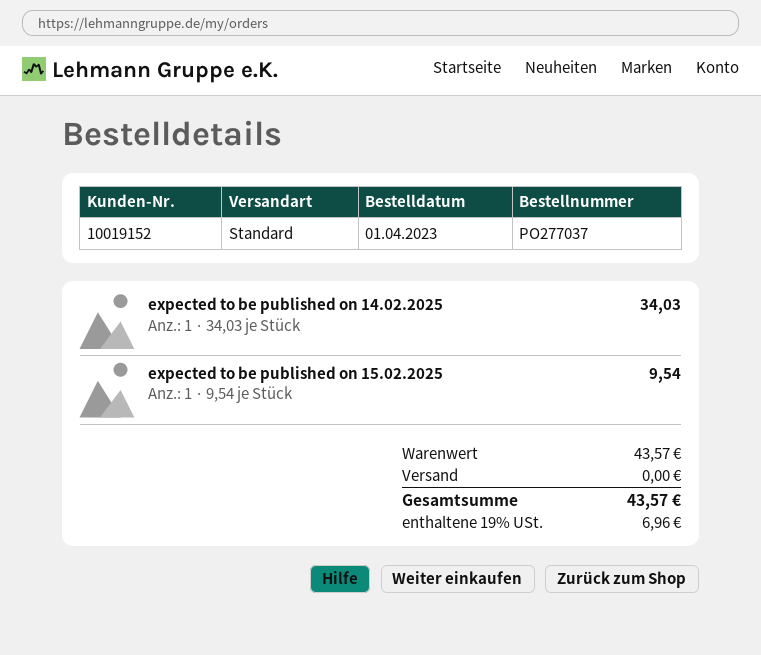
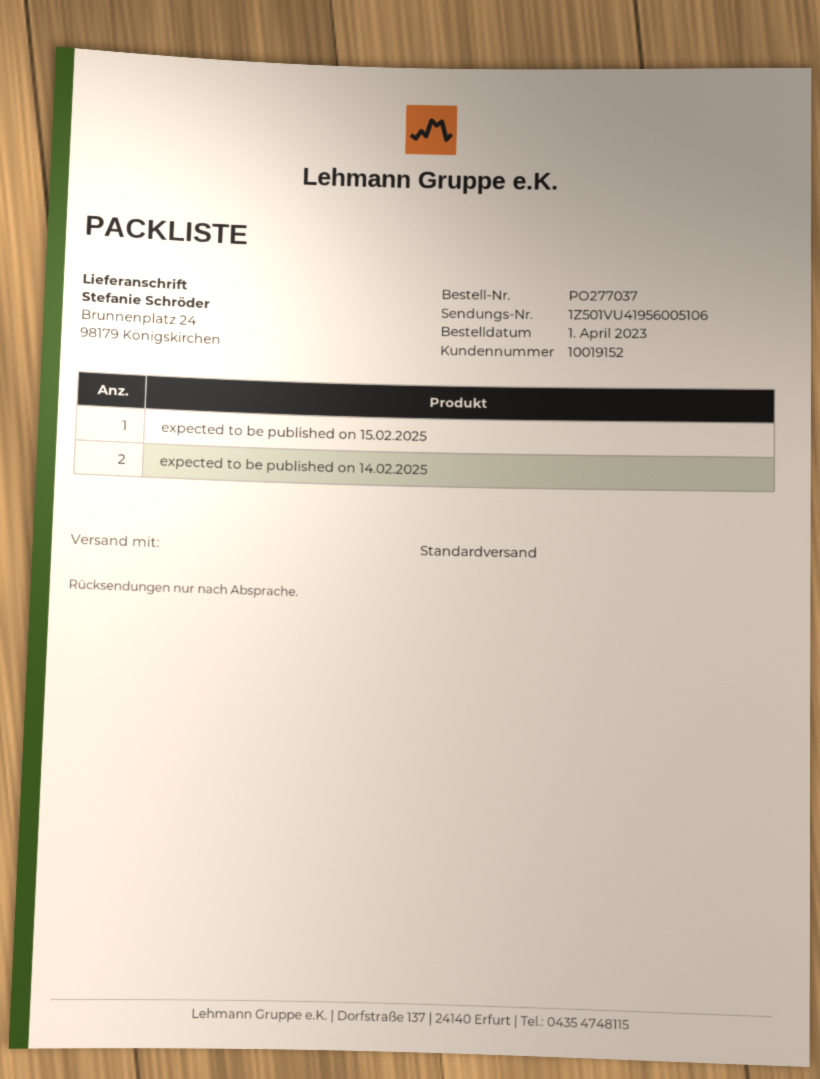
expected to be published on 14.02.2025: 1 -> 2

